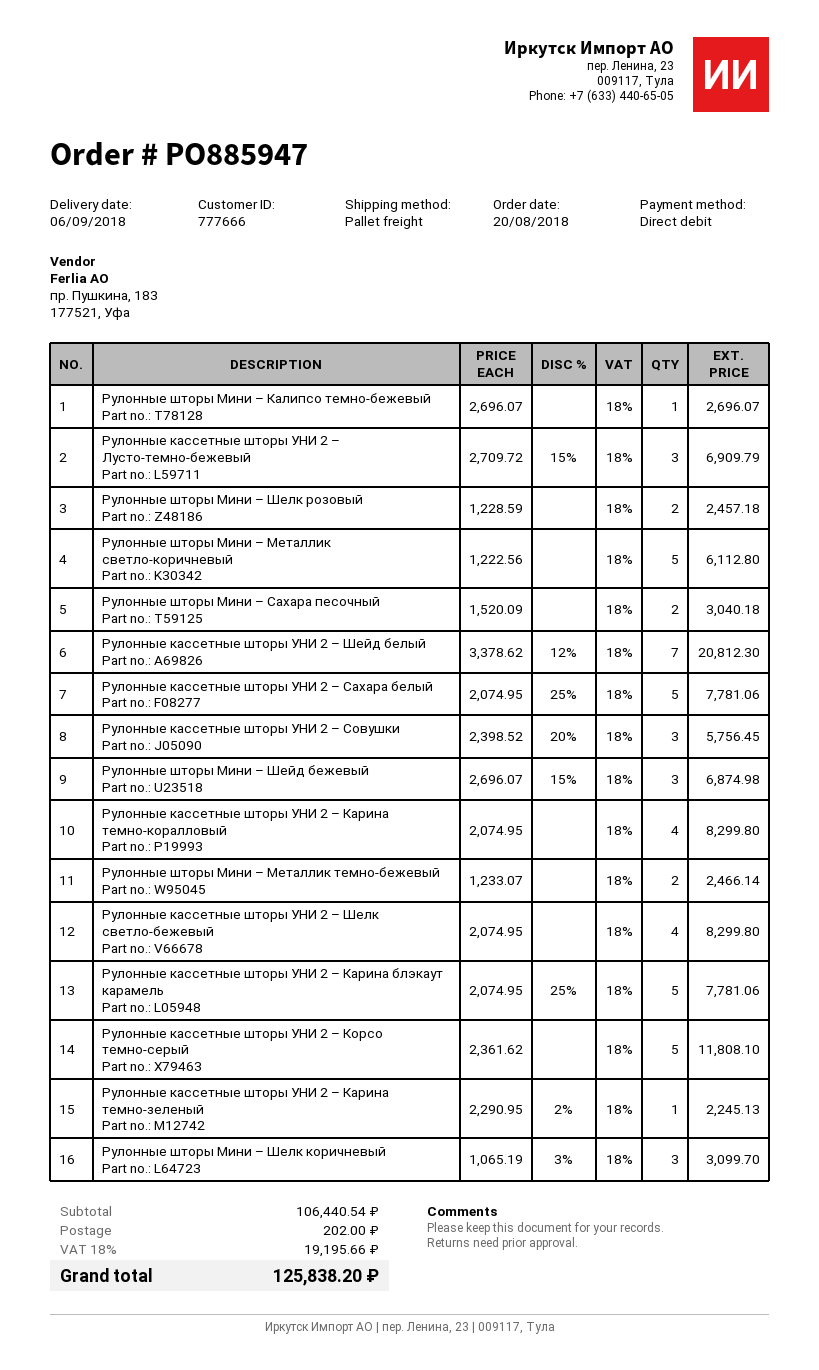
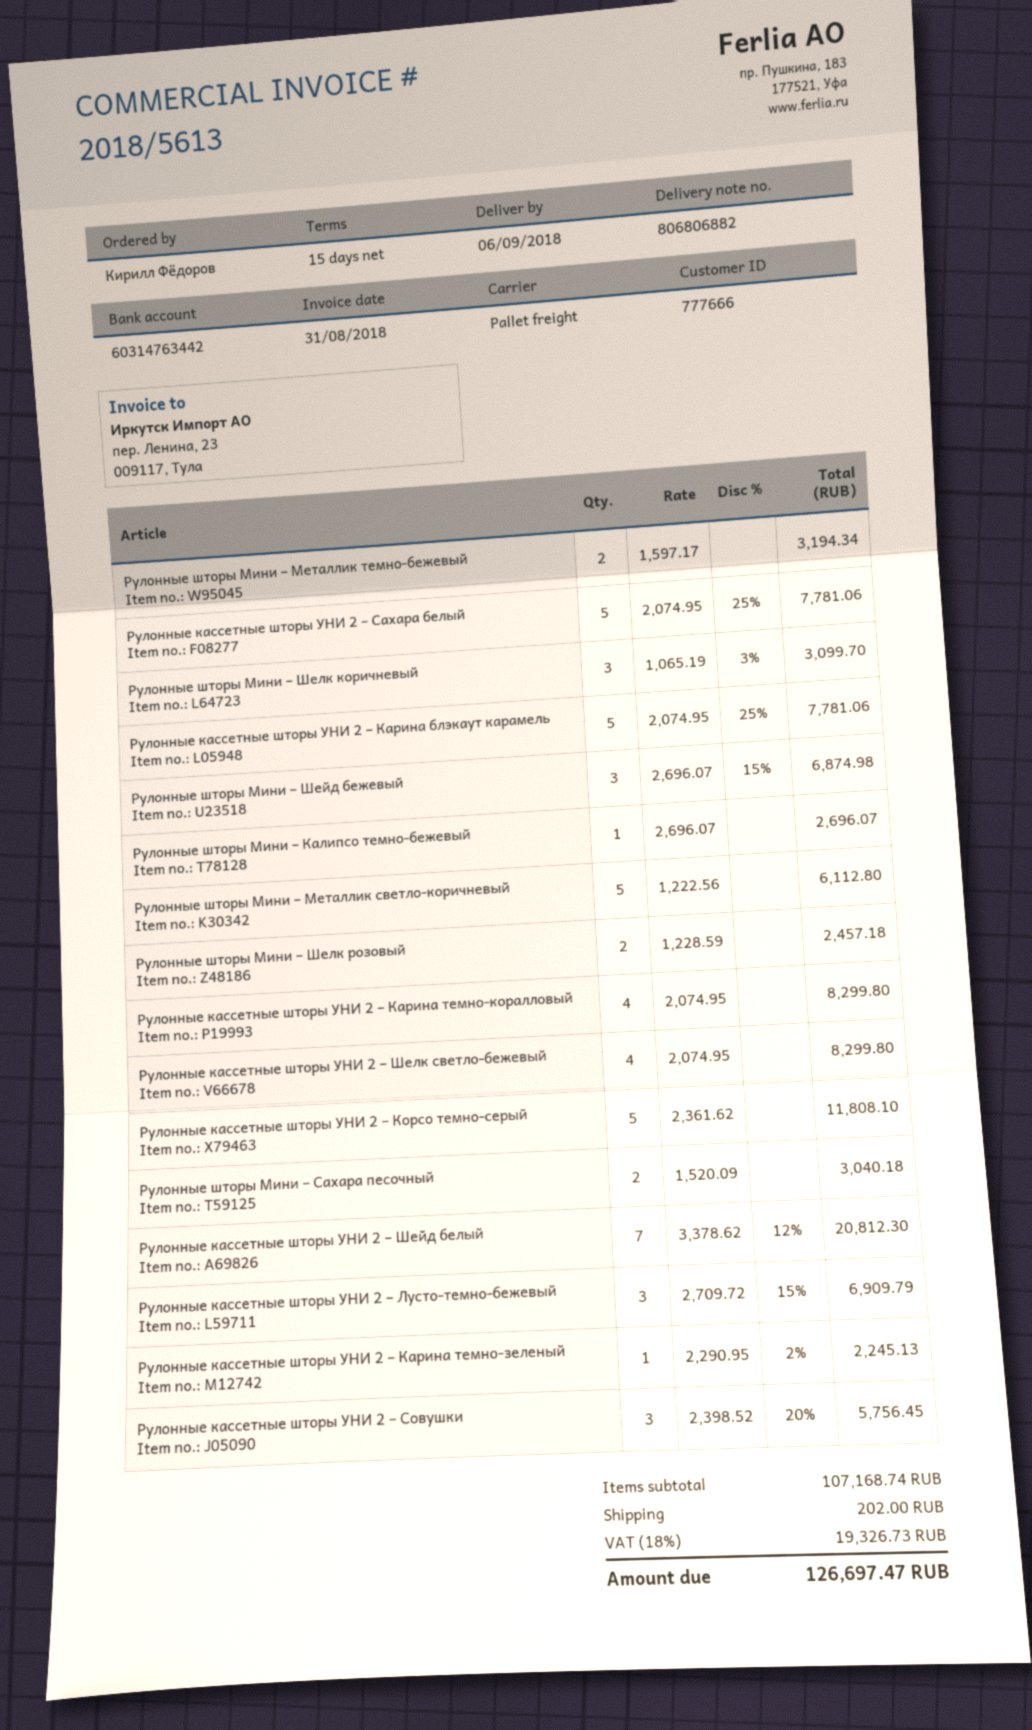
Рулонные шторы Мини – Металлик темно-бежевый: 2 x 1233.07 = 2466.14 -> 2 x 1597.17 = 3194.34
subtotal: 106440.54 -> 107168.74
tax: 18% = 19195.66 -> 18% = 19326.73
total: 125838.20 -> 126697.47

